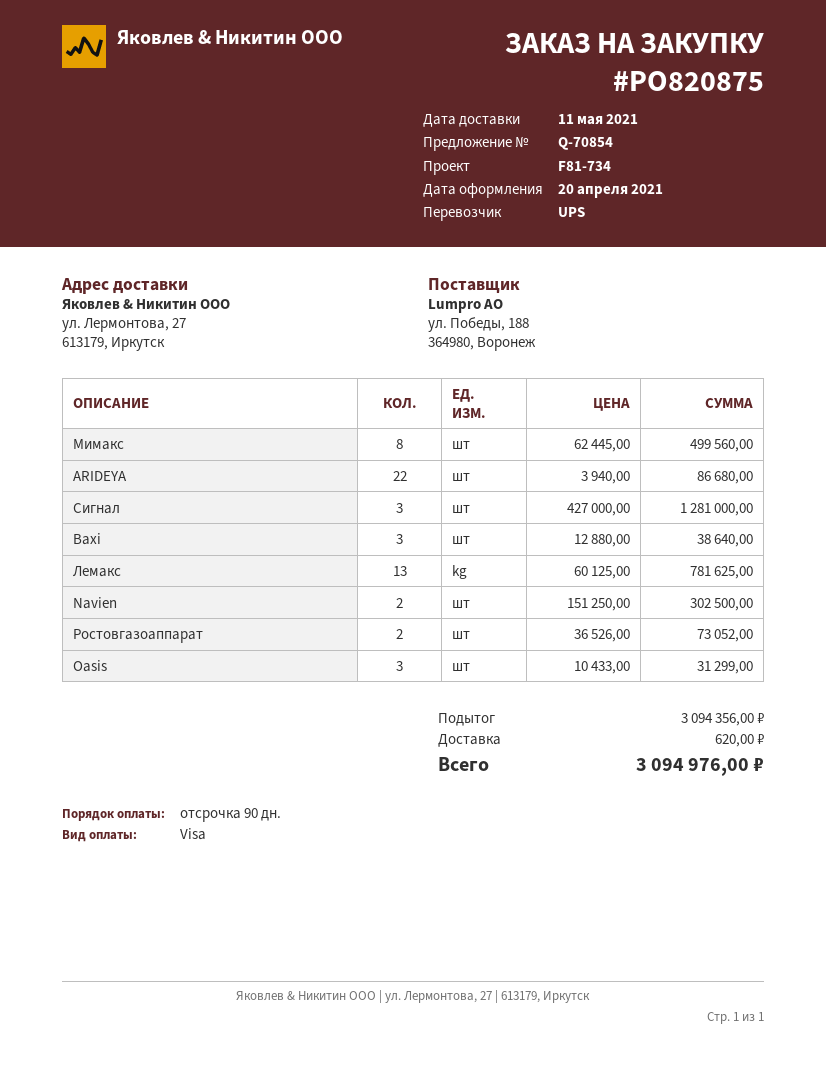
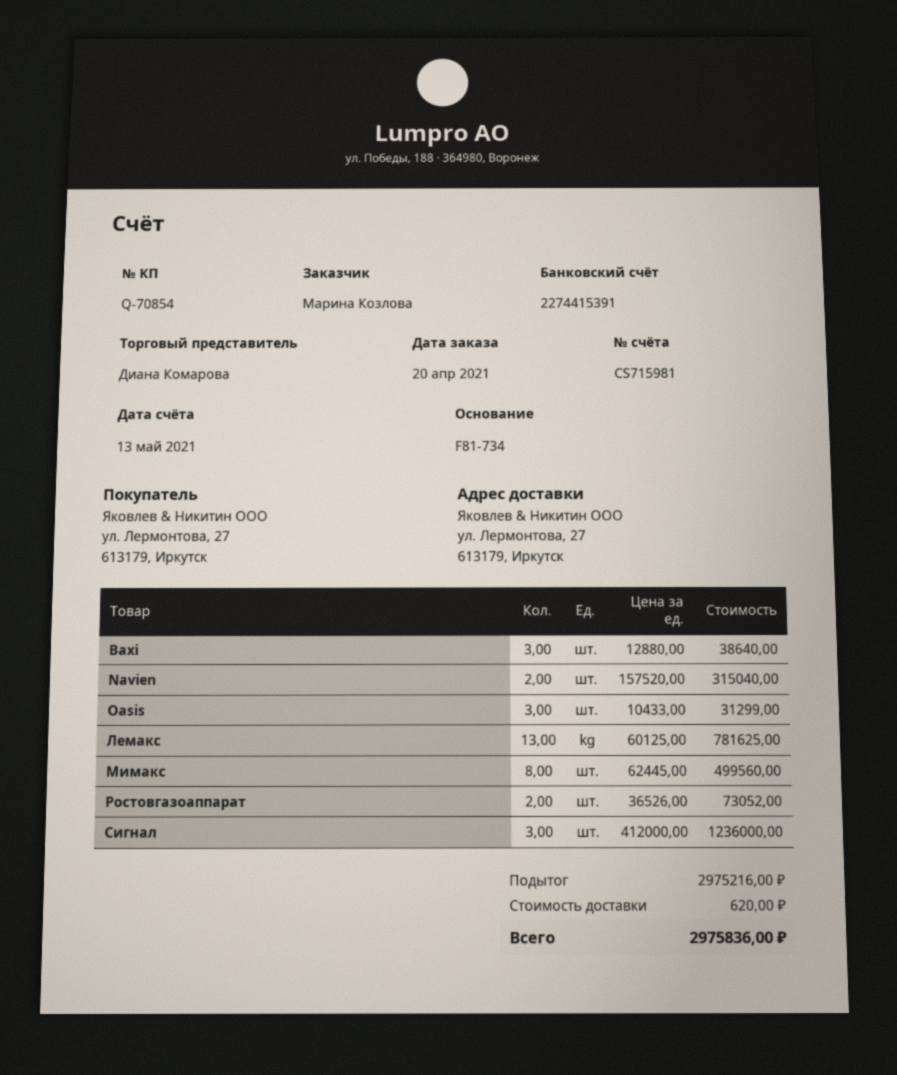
ARIDEYA: 22 x 3940.00 = 86680.00 -> none
Сигнал: 3 x 427000.00 = 1281000.00 -> 3 x 412000.00 = 1236000.00
Navien: 2 x 151250.00 = 302500.00 -> 2 x 157520.00 = 315040.00
subtotal: 3094356.00 -> 2975216.00
total: 3094976.00 -> 2975836.00

